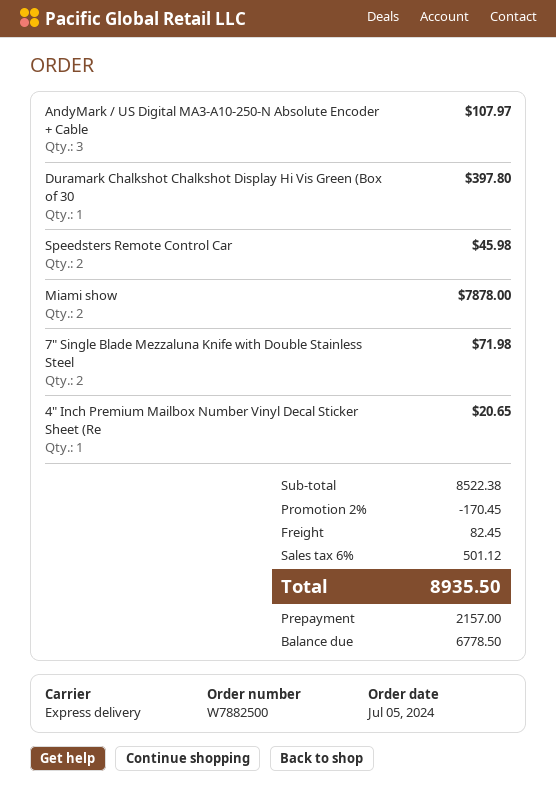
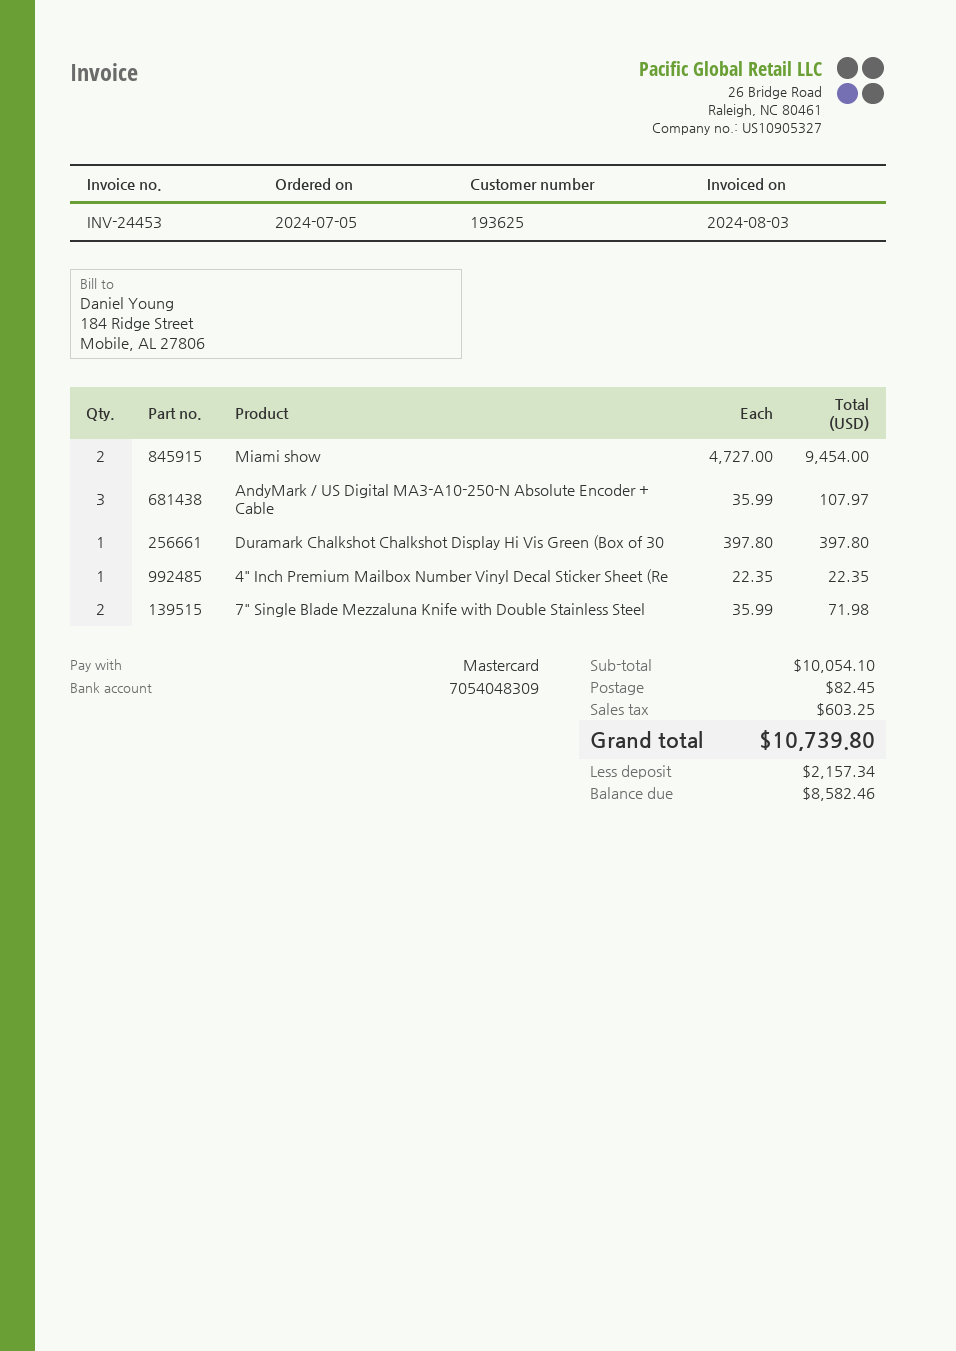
Speedsters Remote Control Car: 2 for 45.98 -> none
Miami show: 2 for 7878.00 -> 2 for 9454.00
4" Inch Premium Mailbox Number Vinyl Decal Sticker Sheet (Re: 1 for 20.65 -> 1 for 22.35
subtotal: 8522.38 -> 10054.10
discount: 2% = 170.45 -> none
tax: 501.12 -> 603.25
total: 8935.50 -> 10739.80
deposit: 2157.00 -> 2157.34
balance: 6778.50 -> 8582.46

